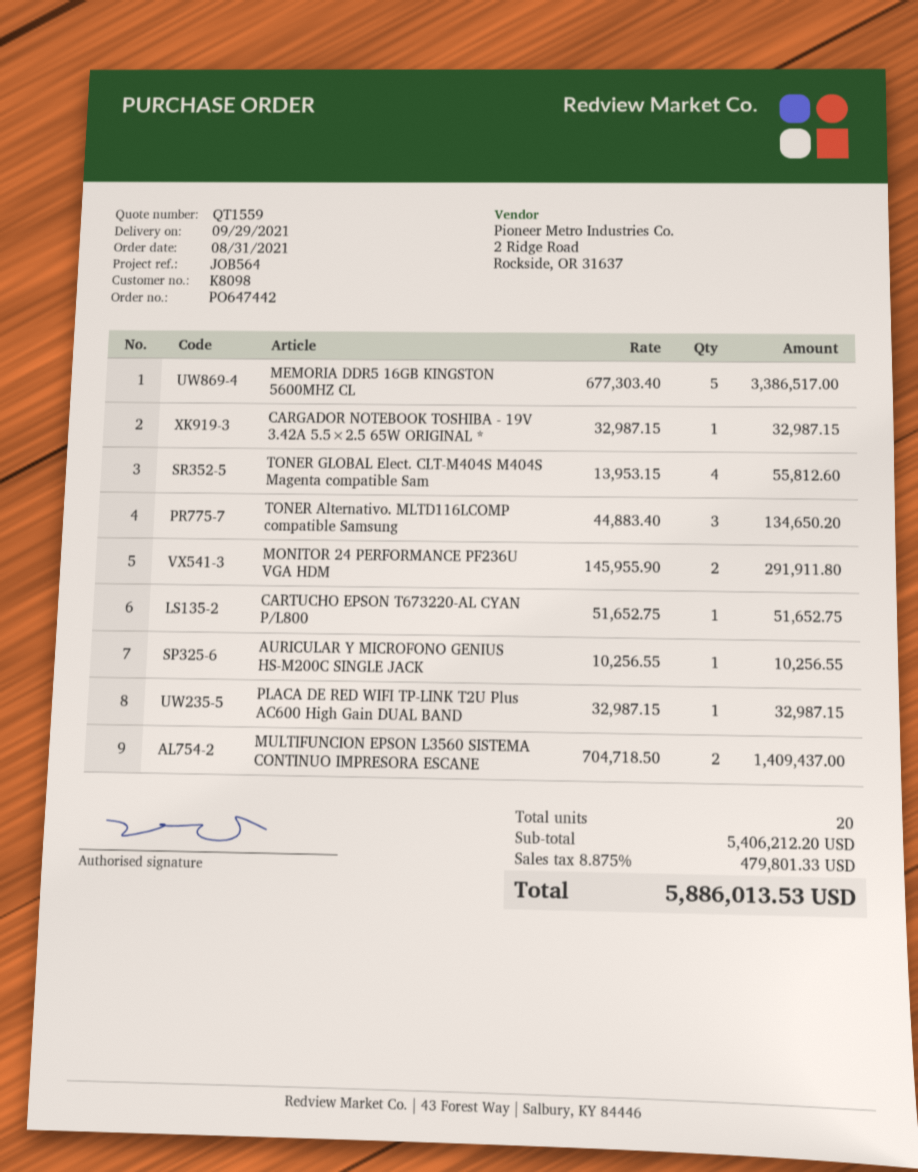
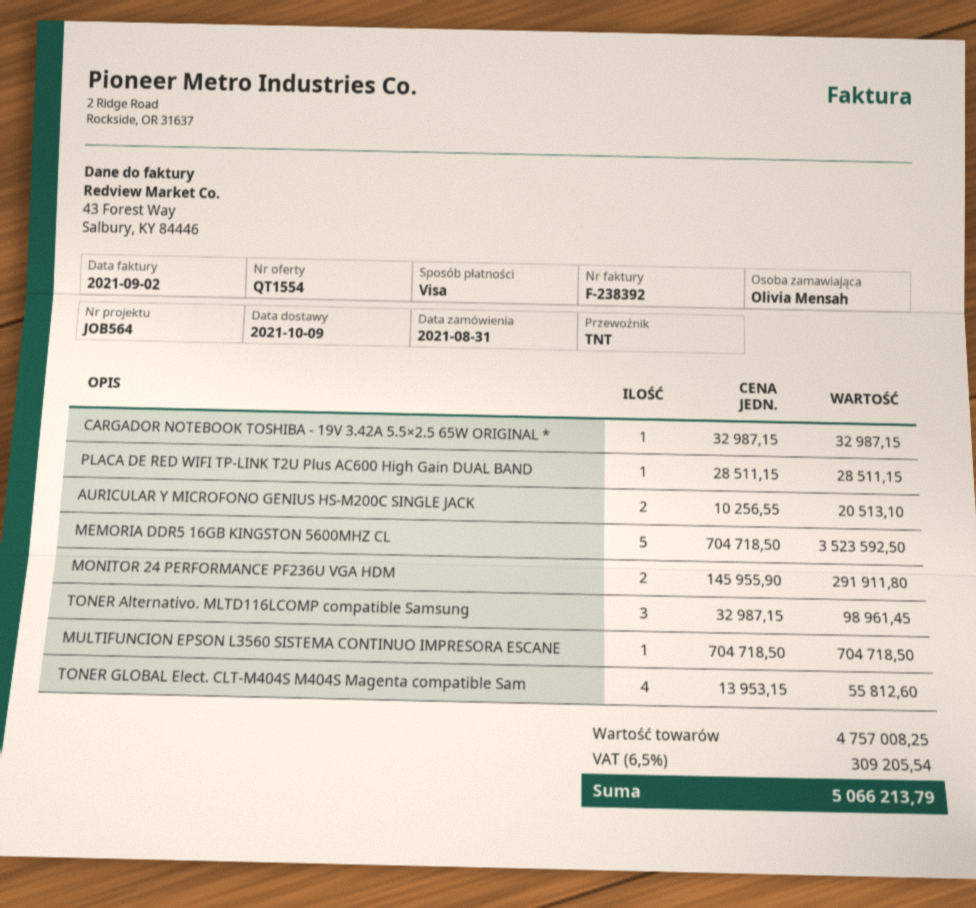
quote number: QT1559 -> QT1554
delivery date: 2021-09-29 -> 2021-10-09
MEMORIA DDR5 16GB KINGSTON 5600MHZ CL: 5 x 677303.40 = 3386517.00 -> 5 x 704718.50 = 3523592.50
TONER Alternativo. MLTD116LCOMP compatible Samsung: 3 x 44883.40 = 134650.20 -> 3 x 32987.15 = 98961.45
CARTUCHO EPSON T673220-AL CYAN P/L800: 1 x 51652.75 = 51652.75 -> none
AURICULAR Y MICROFONO GENIUS HS-M200C SINGLE JACK: 1 x 10256.55 = 10256.55 -> 2 x 10256.55 = 20513.10
PLACA DE RED WIFI TP-LINK T2U Plus AC600 High Gain DUAL BAND: 1 x 32987.15 = 32987.15 -> 1 x 28511.15 = 28511.15
MULTIFUNCION EPSON L3560 SISTEMA CONTINUO IMPRESORA ESCANE: 2 x 704718.50 = 1409437.00 -> 1 x 704718.50 = 704718.50
subtotal: 5406212.20 -> 4757008.25
tax: 8.875% = 479801.33 -> 6.5% = 309205.54
total: 5886013.53 -> 5066213.79

